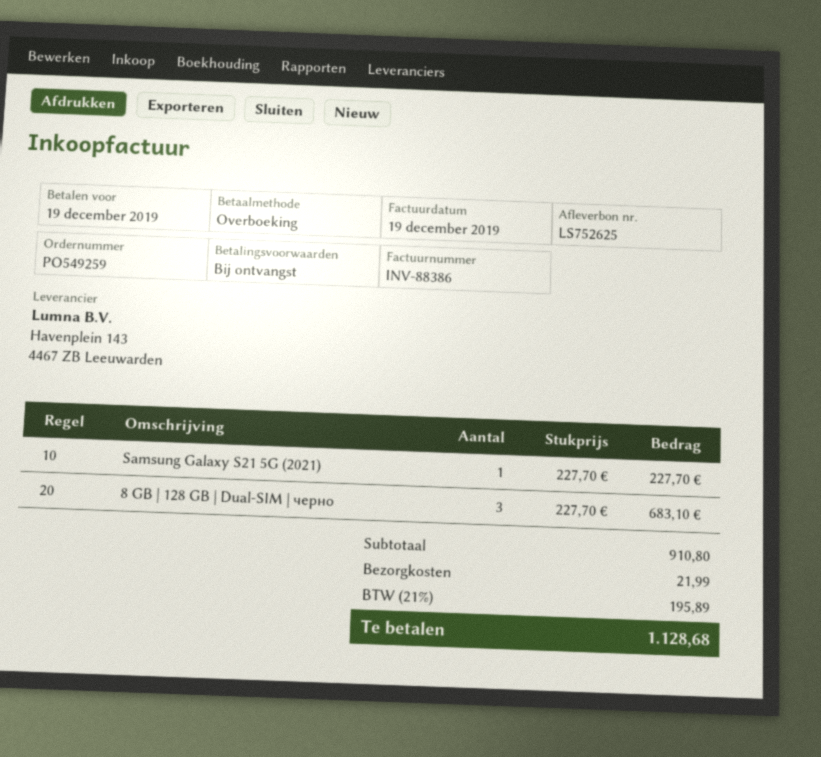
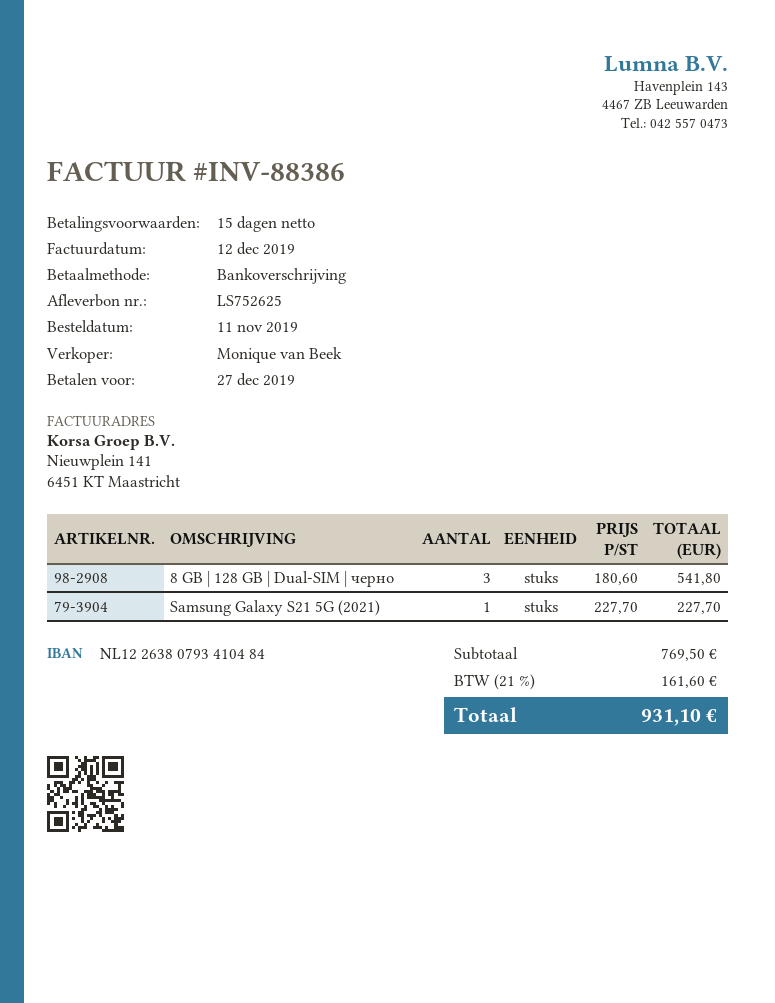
invoice date: 2019-12-19 -> 2019-12-12
payment terms: on receipt -> 15 days
due date: 2019-12-19 -> 2019-12-27
8 GB | 128 GB | Dual-SIM | черно: 3 x 227.70 = 683.10 -> 3 x 180.60 = 541.80
subtotal: 910.80 -> 769.50
shipping: 21.99 -> none
tax: 21% = 195.89 -> 21% = 161.60
total: 1128.68 -> 931.10

